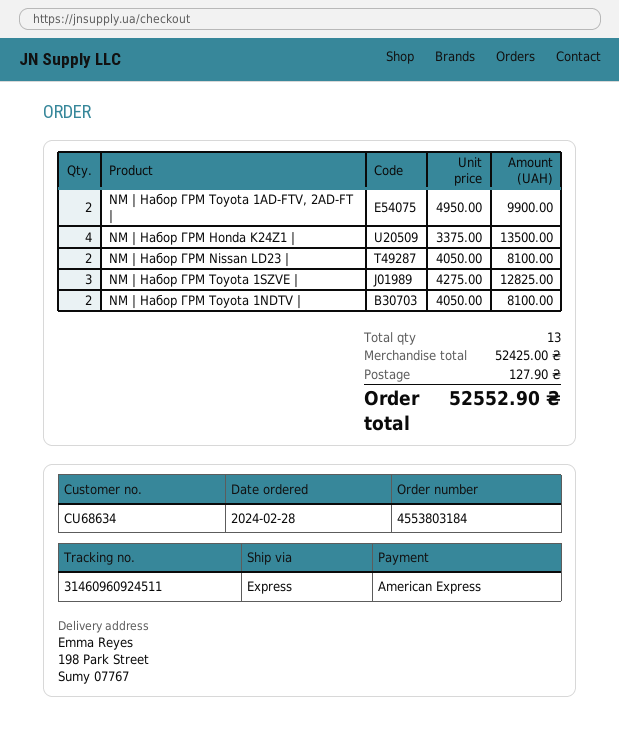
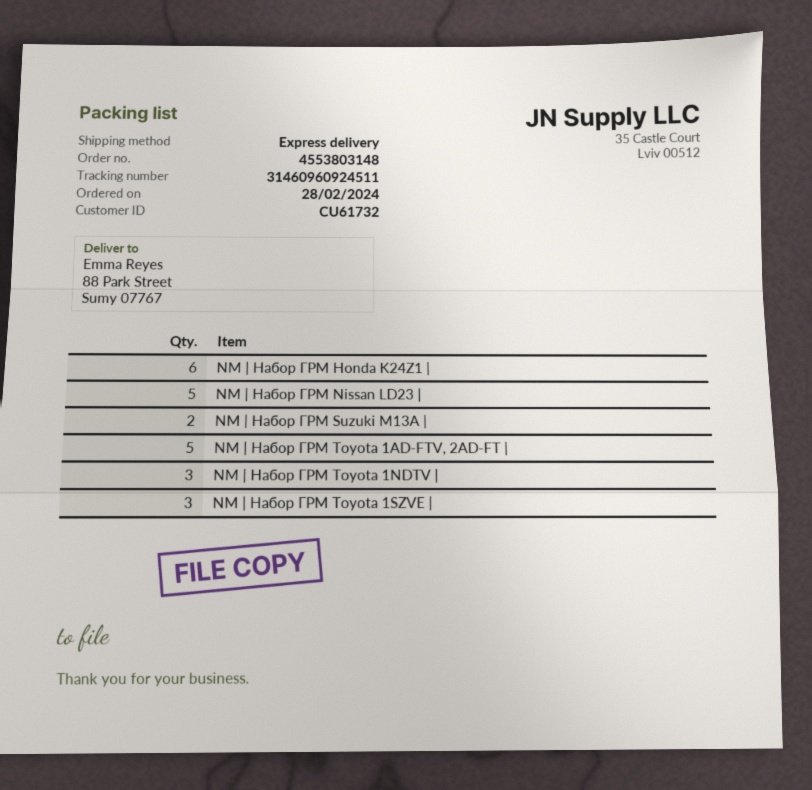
order number: 4553803184 -> 4553803148
customer number: CU68634 -> CU61732
ship to: 198 Park Street, Sumy 07767 -> 88 Park Street, Sumy 07767
NM | Набор ГРМ Toyota 1AD-FTV, 2AD-FT |: 2 -> 5
NM | Набор ГРМ Honda K24Z1 |: 4 -> 6
NM | Набор ГРМ Nissan LD23 |: 2 -> 5
NM | Набор ГРМ Toyota 1NDTV |: 2 -> 3
NM | Набор ГРМ Suzuki M13A |: none -> 2

